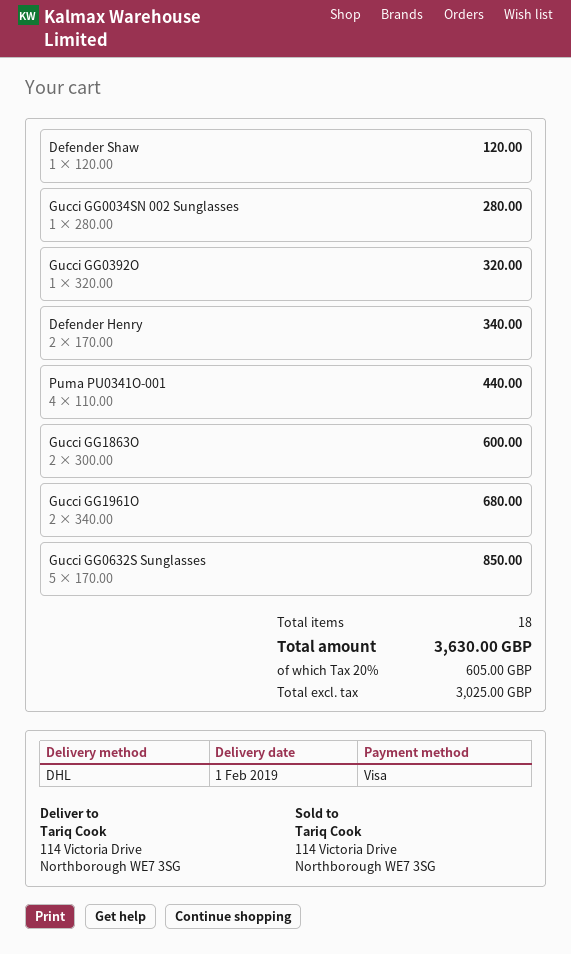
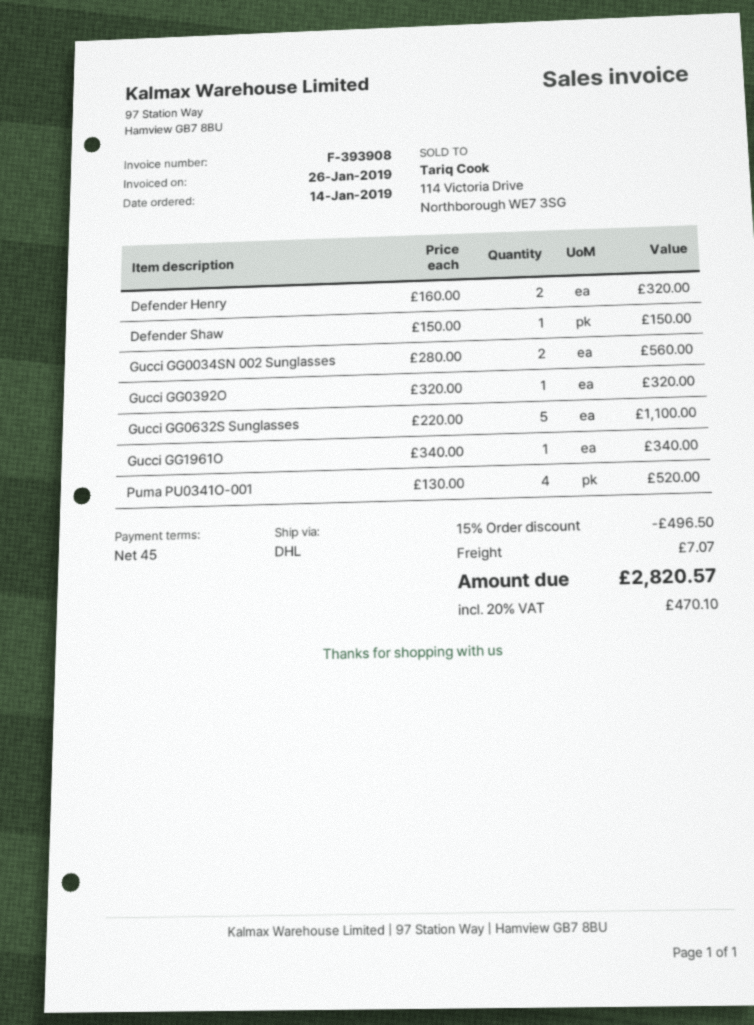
Defender Shaw: 1 x 120.00 = 120.00 -> 1 x 150.00 = 150.00
Gucci GG0034SN 002 Sunglasses: 1 x 280.00 = 280.00 -> 2 x 280.00 = 560.00
Defender Henry: 2 x 170.00 = 340.00 -> 2 x 160.00 = 320.00
Puma PU0341O-001: 4 x 110.00 = 440.00 -> 4 x 130.00 = 520.00
Gucci GG1863O: 2 x 300.00 = 600.00 -> none
Gucci GG1961O: 2 x 340.00 = 680.00 -> 1 x 340.00 = 340.00
Gucci GG0632S Sunglasses: 5 x 170.00 = 850.00 -> 5 x 220.00 = 1100.00
discount: none -> 15% = 496.50
shipping: none -> 7.07
tax: 20% = 605.00 -> 20% = 470.10
total: 3630.00 -> 2820.57

